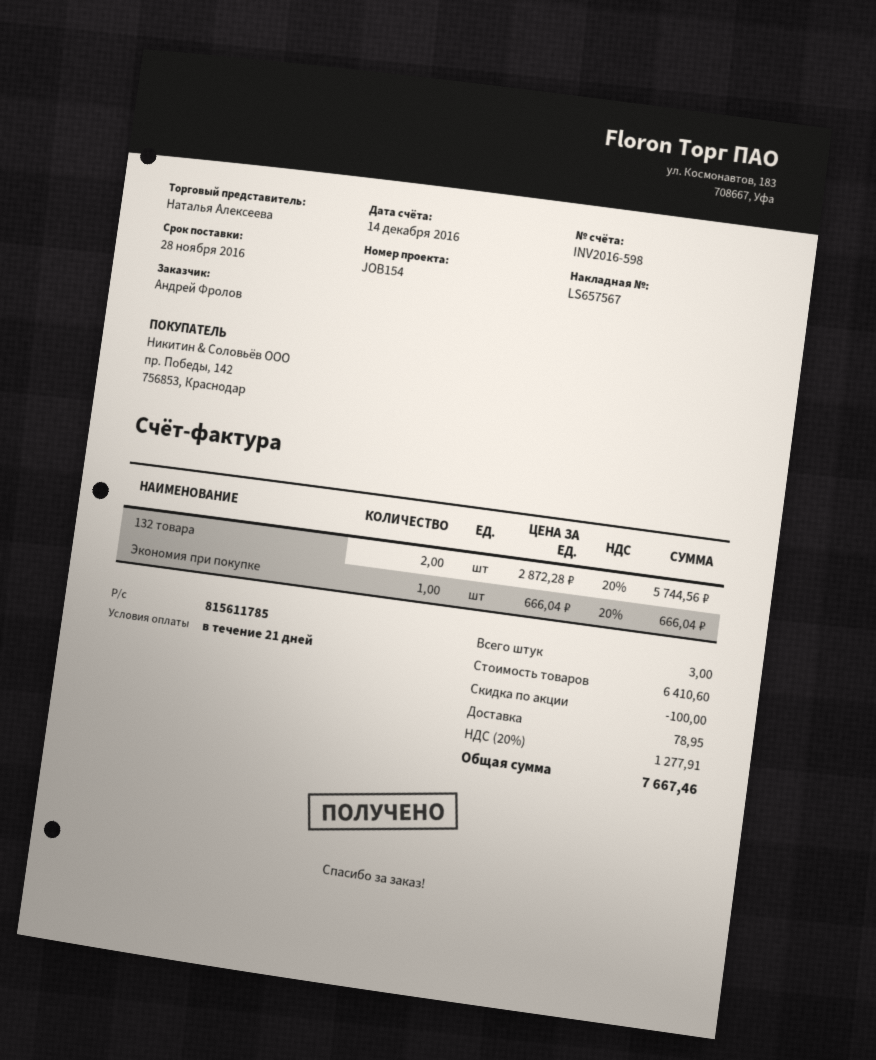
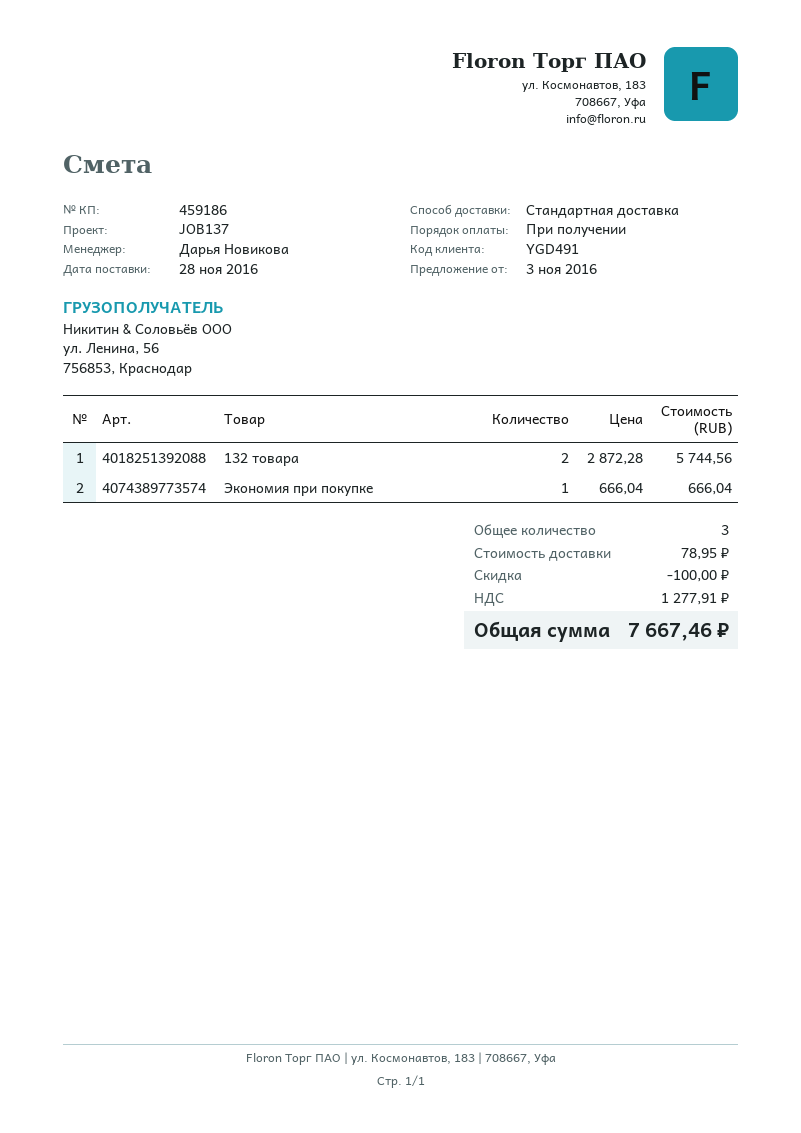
payment terms: 21 days -> on receipt
reference: JOB154 -> JOB137
sales rep: Наталья Алексеева -> Дарья Новикова

